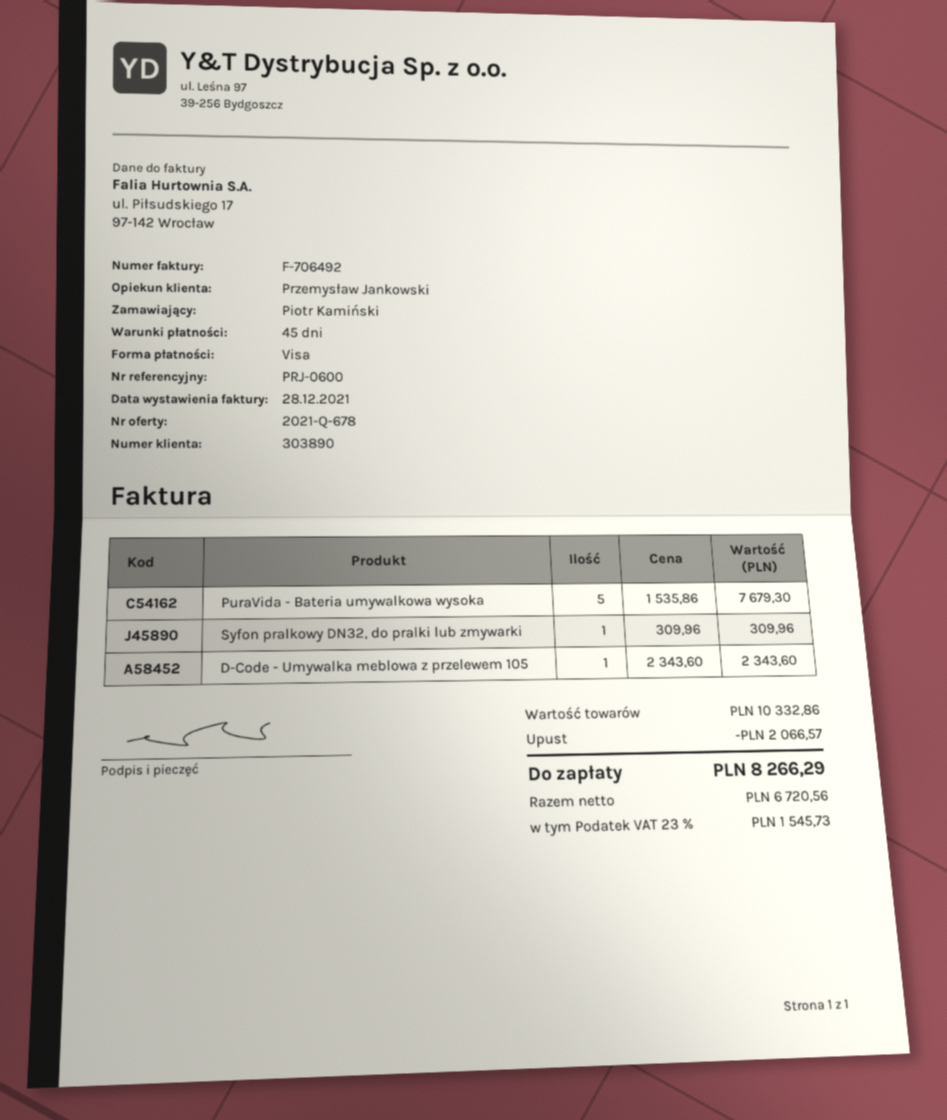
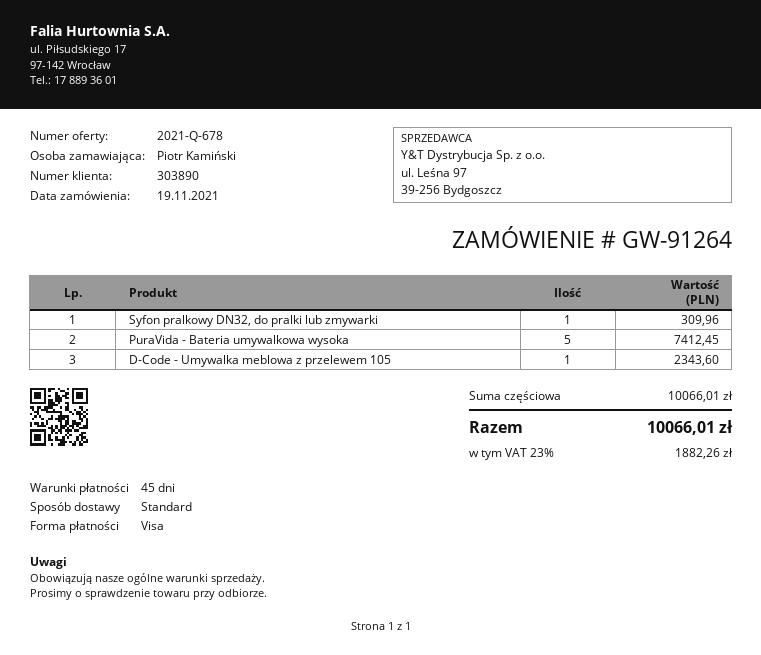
PuraVida - Bateria umywalkowa wysoka: 5 for 7679.30 -> 5 for 7412.45
subtotal: 10332.86 -> 10066.01
discount: 2066.57 -> none
tax: 23% = 1545.73 -> 23% = 1882.26
total: 8266.29 -> 10066.01

